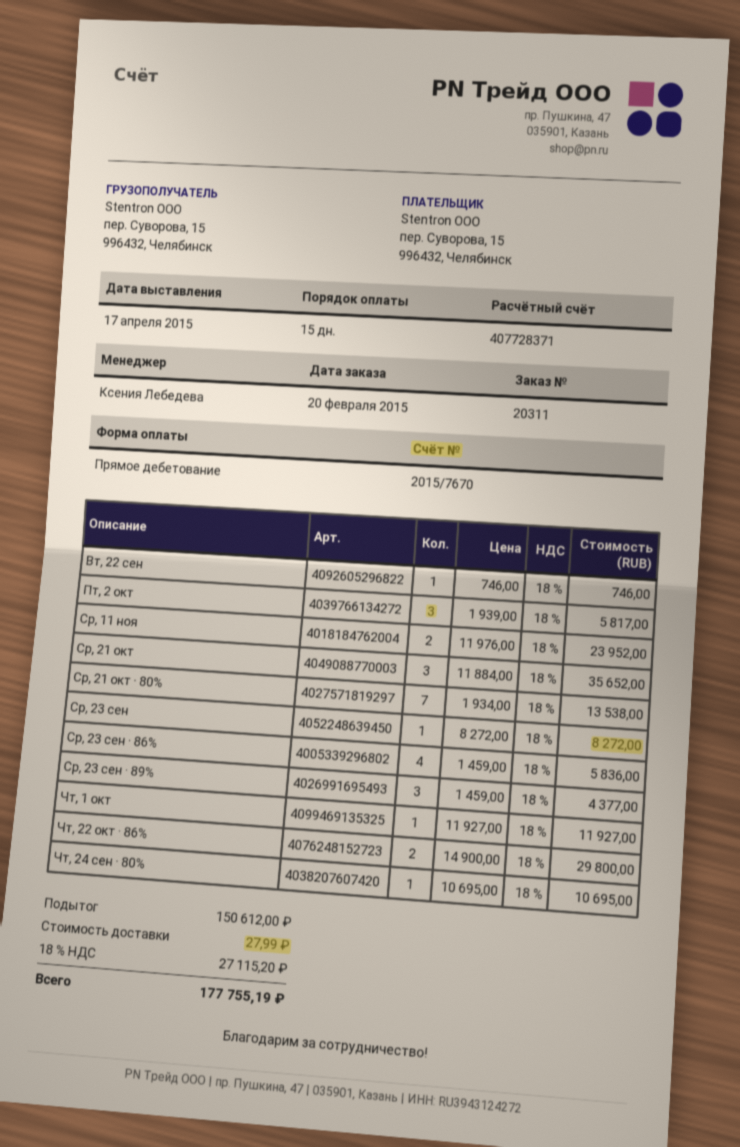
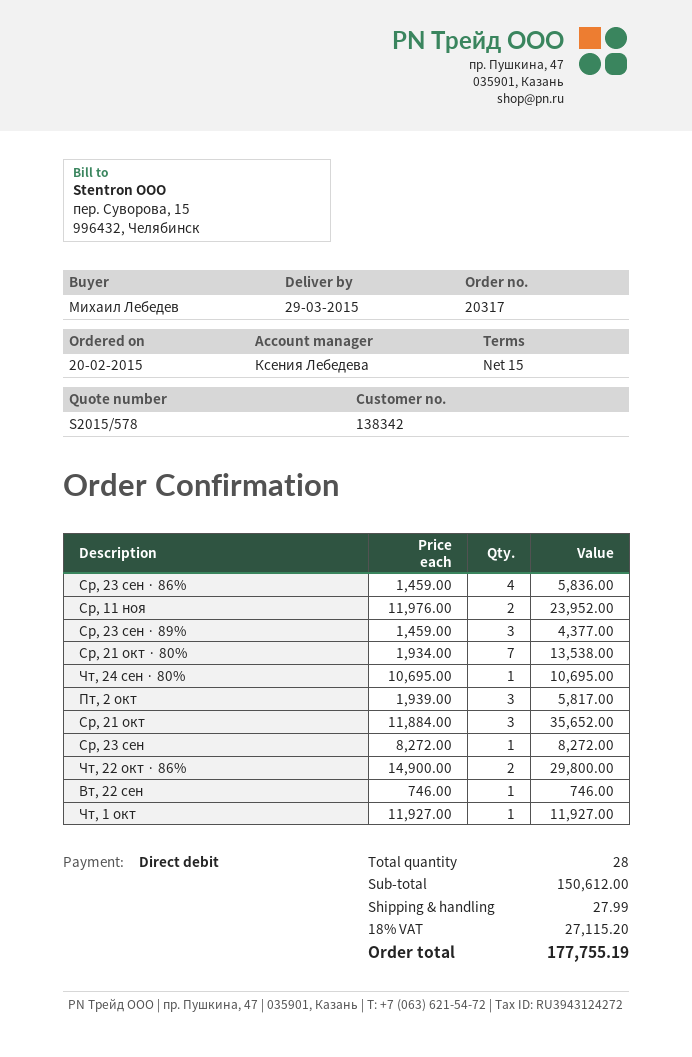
order number: 20311 -> 20317

